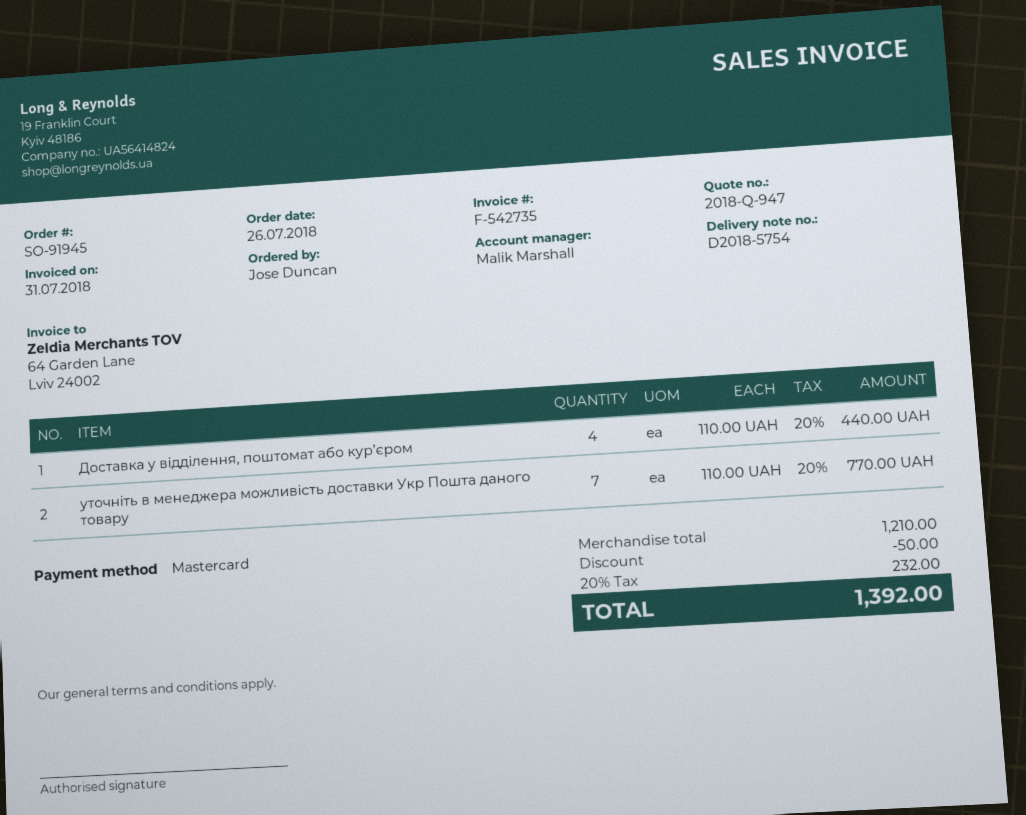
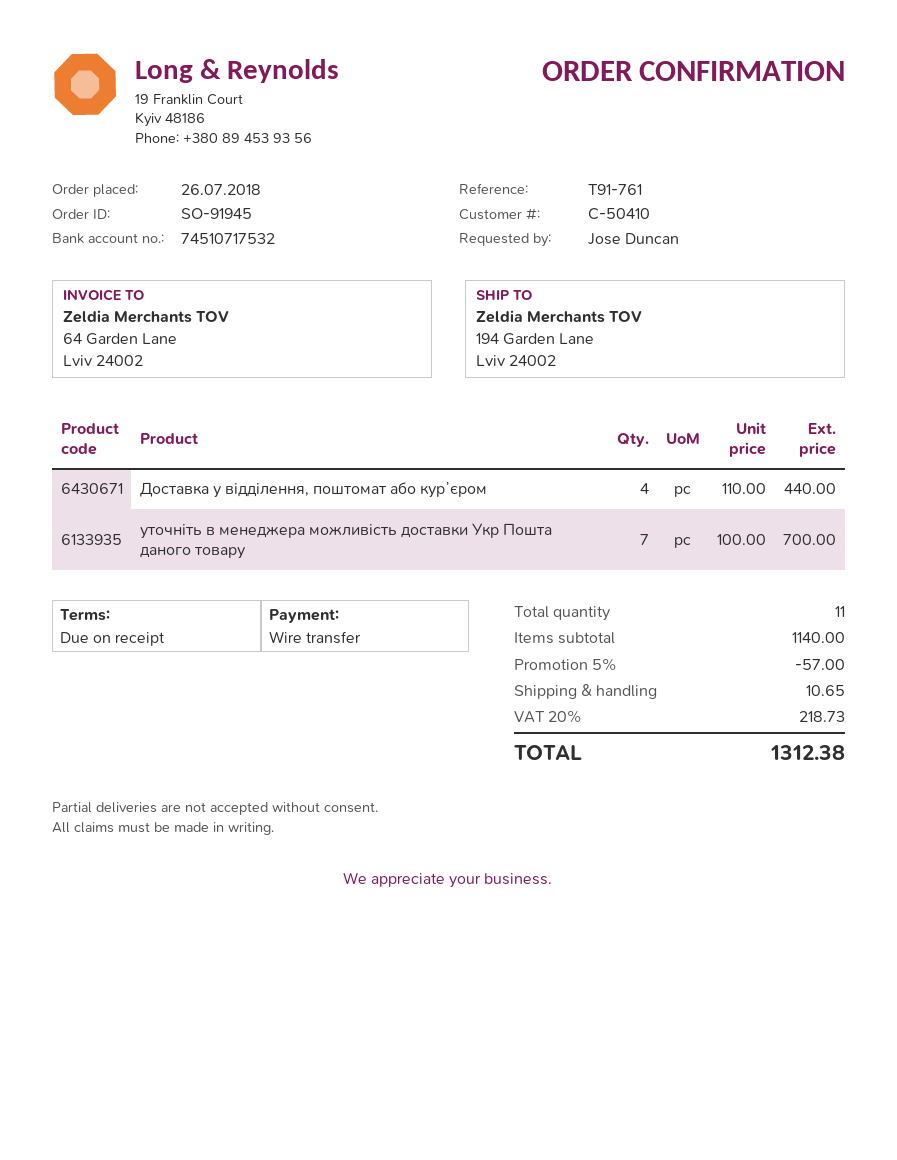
payment method: Mastercard -> bank transfer
уточніть в менеджера можливість доставки Укр Пошта даного товару: 7 x 110.00 = 770.00 -> 7 x 100.00 = 700.00
subtotal: 1210.00 -> 1140.00
discount: 50.00 -> 57.00
shipping: none -> 10.65
tax: 20% = 232.00 -> 20% = 218.73
total: 1392.00 -> 1312.38

